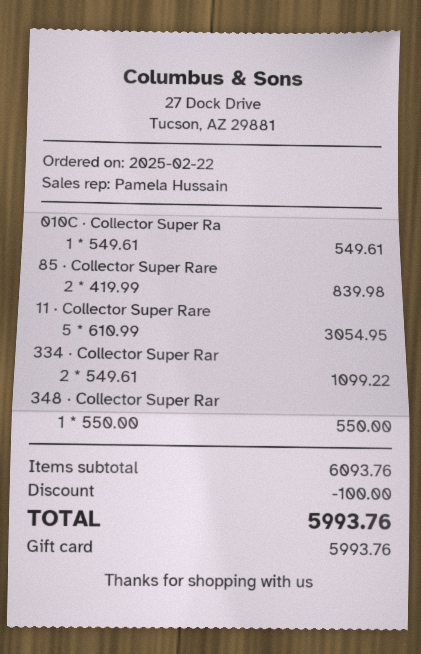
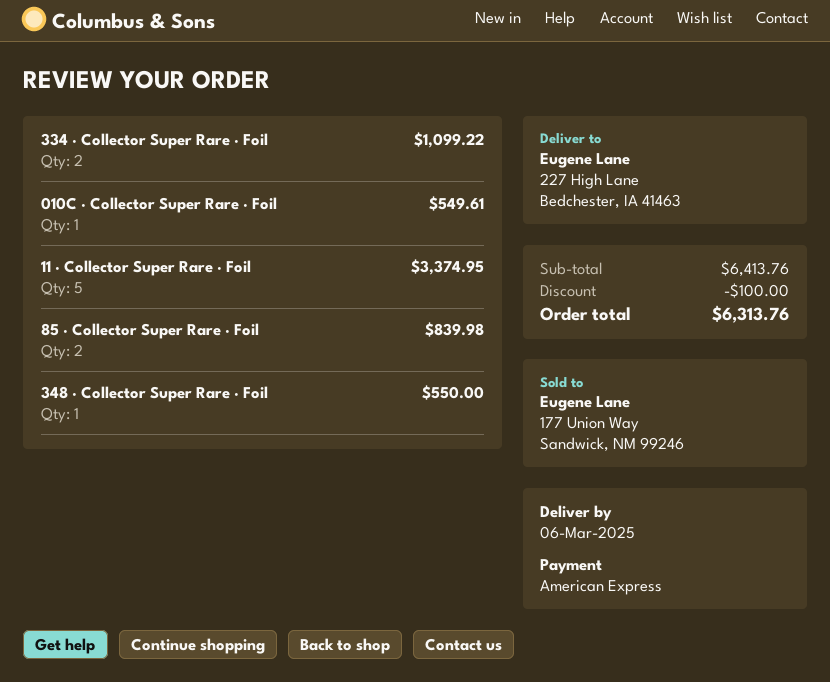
payment method: gift card -> American Express
11 · Collector Super Rare: 5 for 3054.95 -> 5 for 3374.95
subtotal: 6093.76 -> 6413.76
total: 5993.76 -> 6313.76

